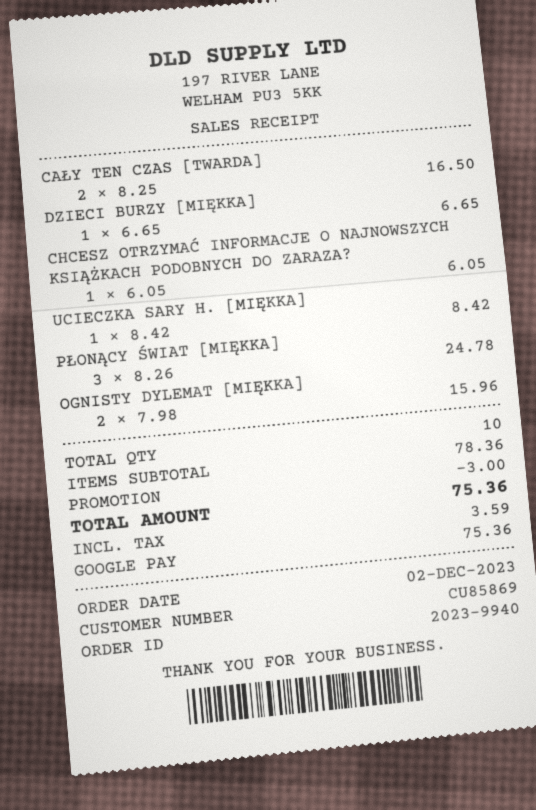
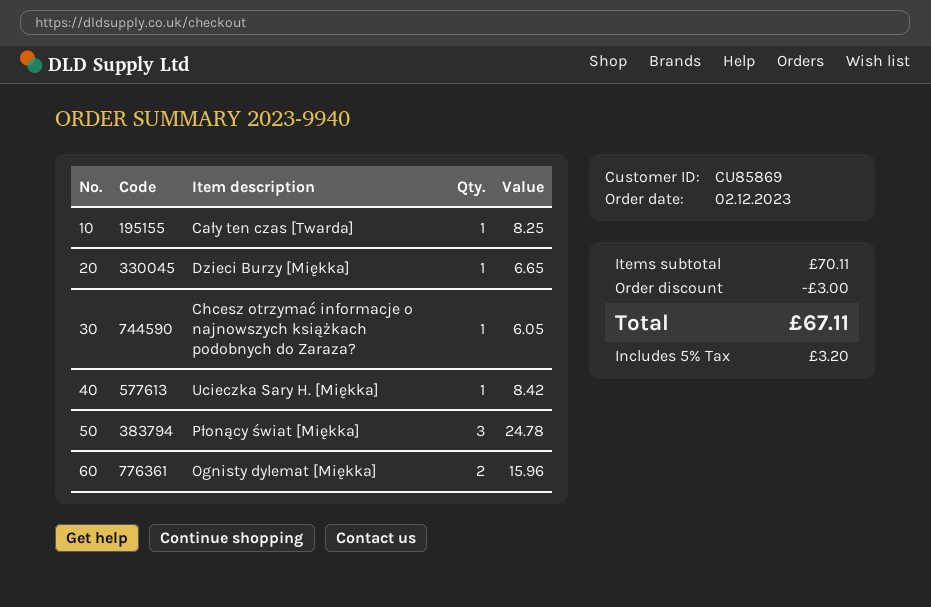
CAŁY TEN CZAS [TWARDA]: 2 for 16.50 -> 1 for 8.25
subtotal: 78.36 -> 70.11
tax: 3.59 -> 3.20
total: 75.36 -> 67.11

